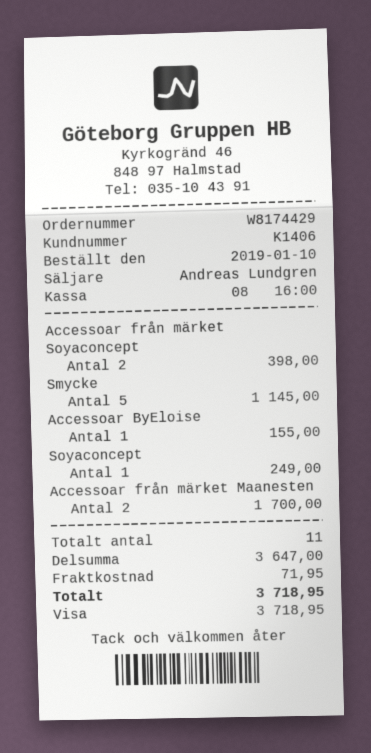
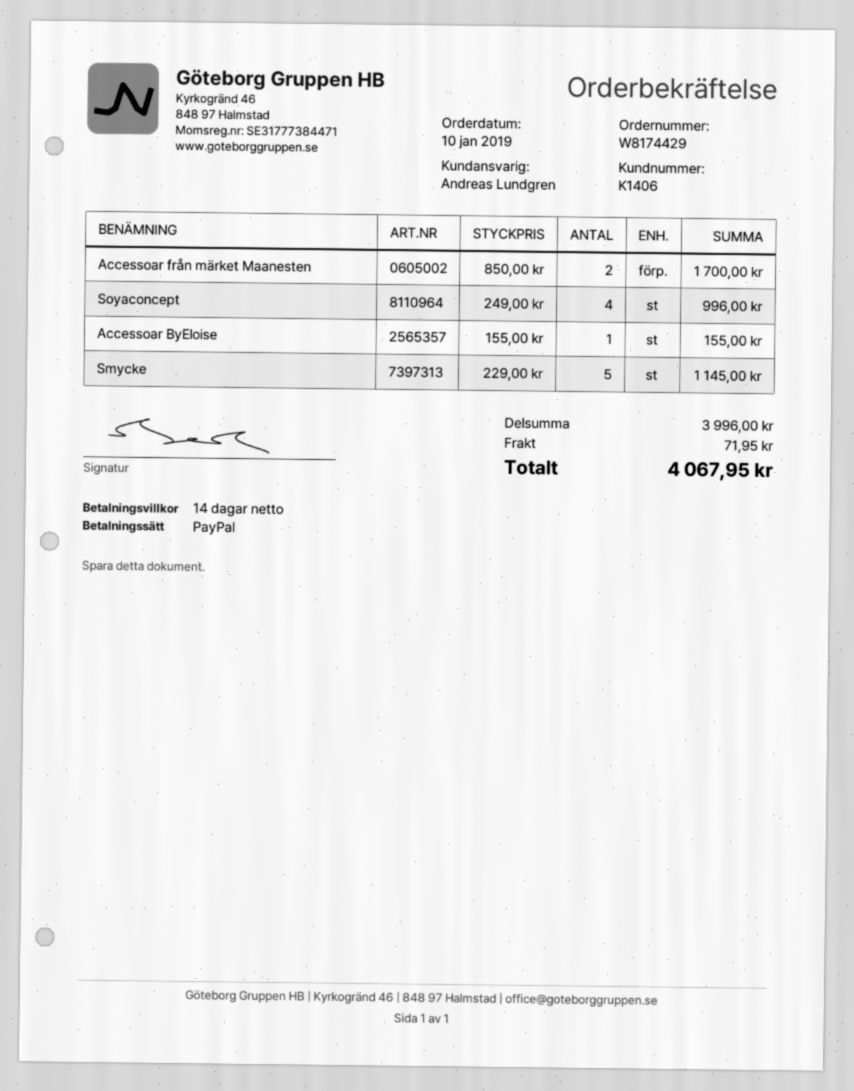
payment method: Visa -> PayPal
Accessoar från märket Soyaconcept: 2 for 398.00 -> none
Soyaconcept: 1 for 249.00 -> 4 for 996.00
subtotal: 3647.00 -> 3996.00
total: 3718.95 -> 4067.95

